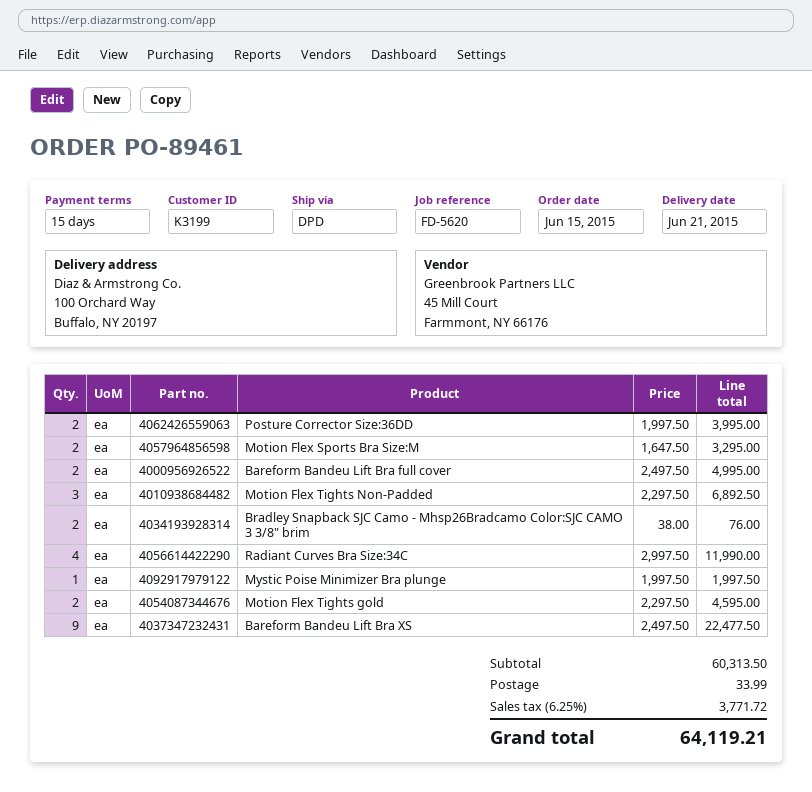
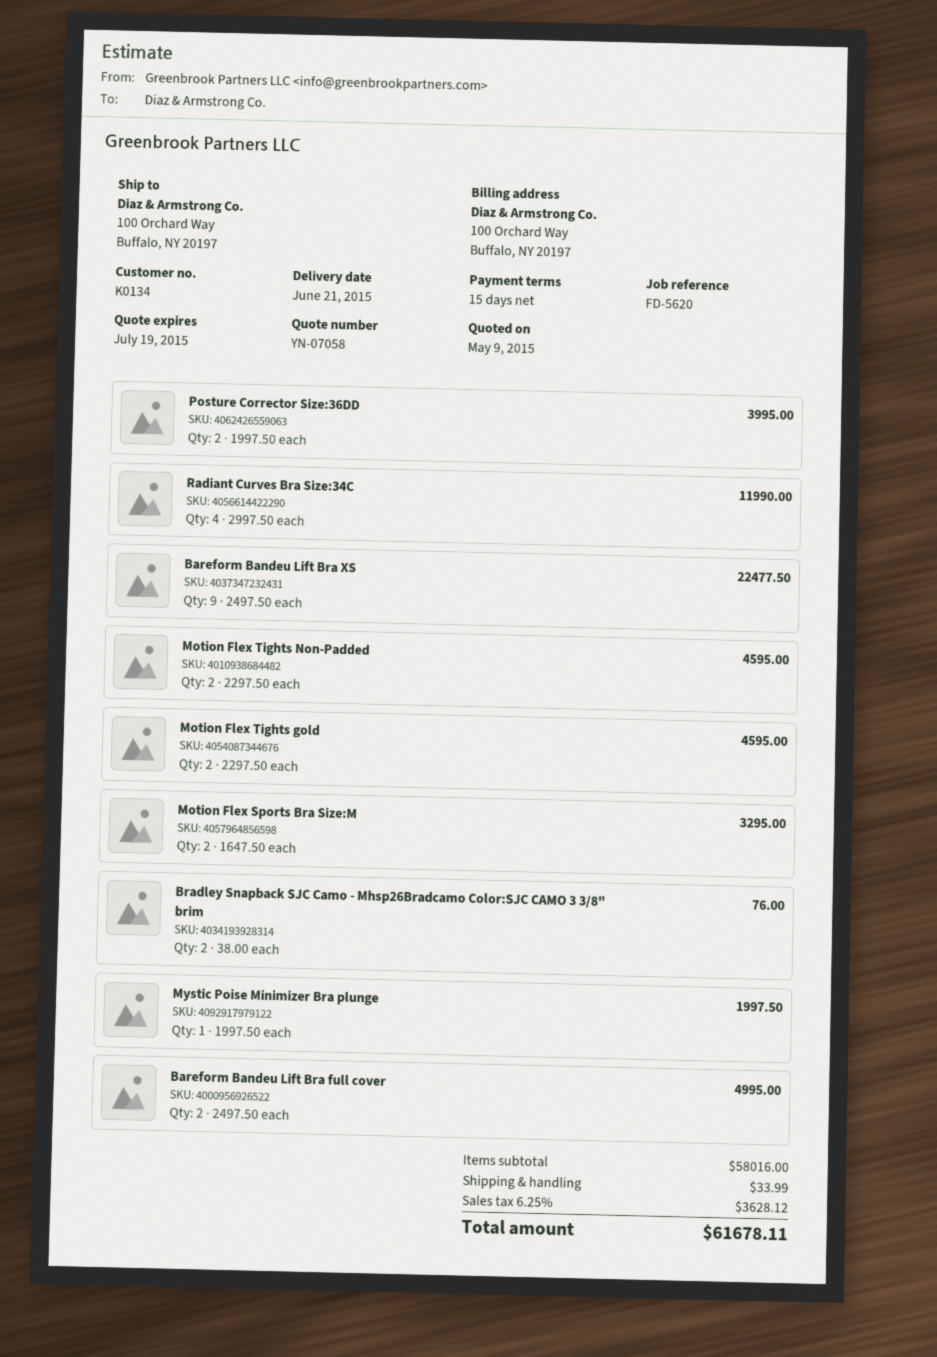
customer number: K3199 -> K0134
Motion Flex Tights Non-Padded: 3 x 2297.50 = 6892.50 -> 2 x 2297.50 = 4595.00
subtotal: 60313.50 -> 58016.00
tax: 6.25% = 3771.72 -> 6.25% = 3628.12
total: 64119.21 -> 61678.11

